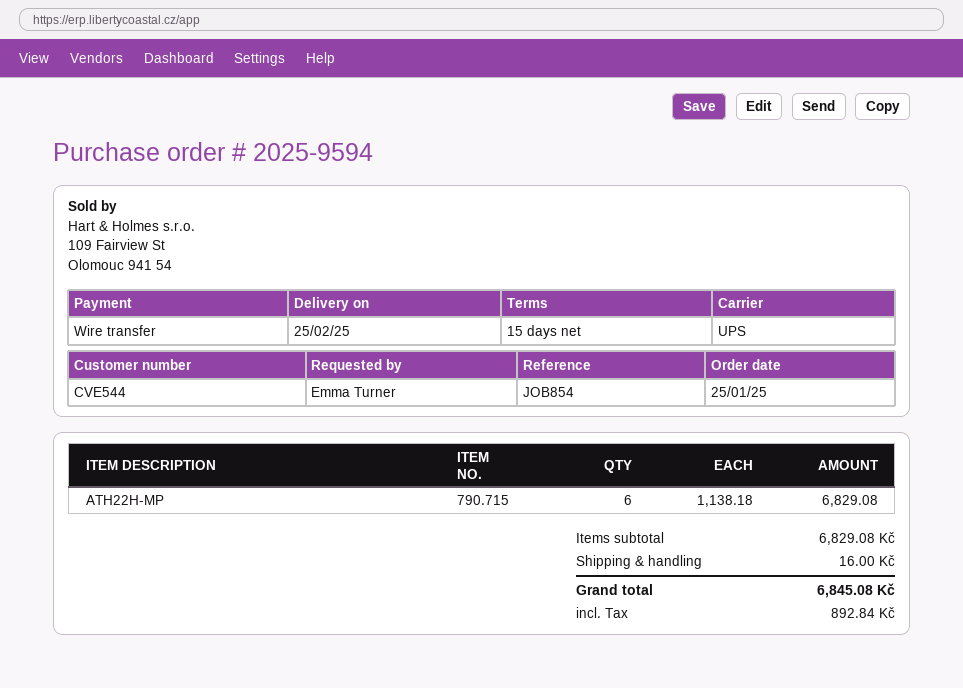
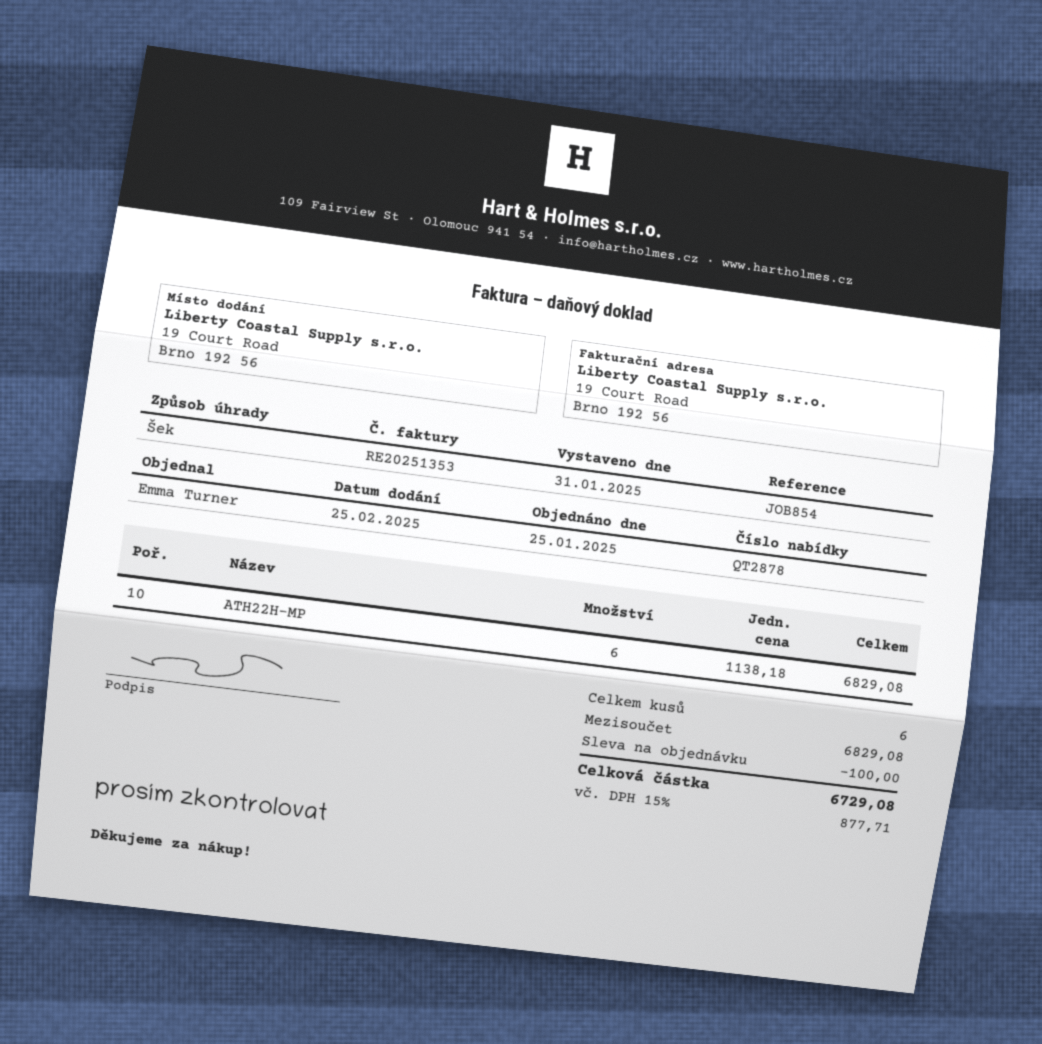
payment method: bank transfer -> cheque
discount: none -> 100.00
shipping: 16.00 -> none
tax: 892.84 -> 877.71
total: 6845.08 -> 6729.08

